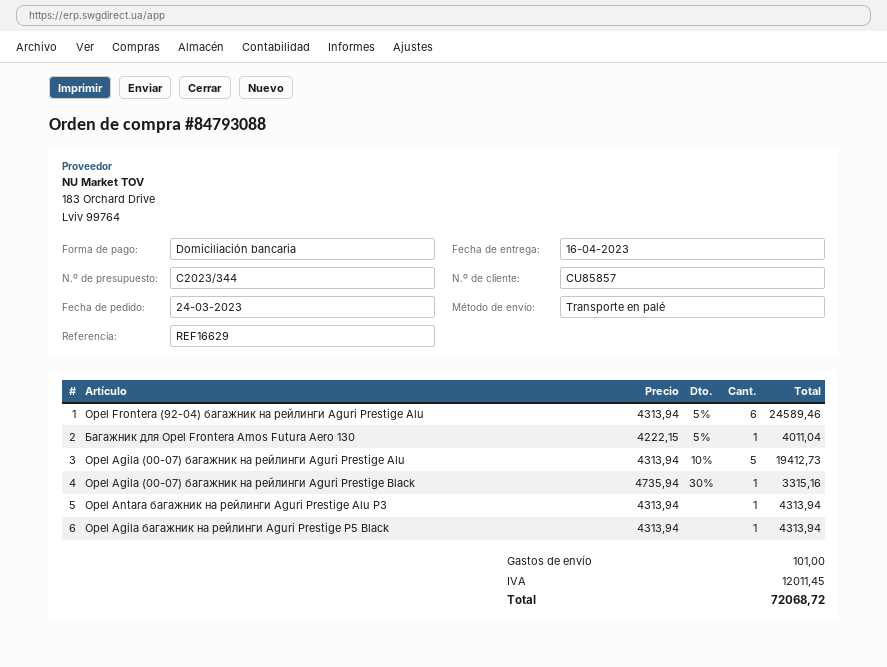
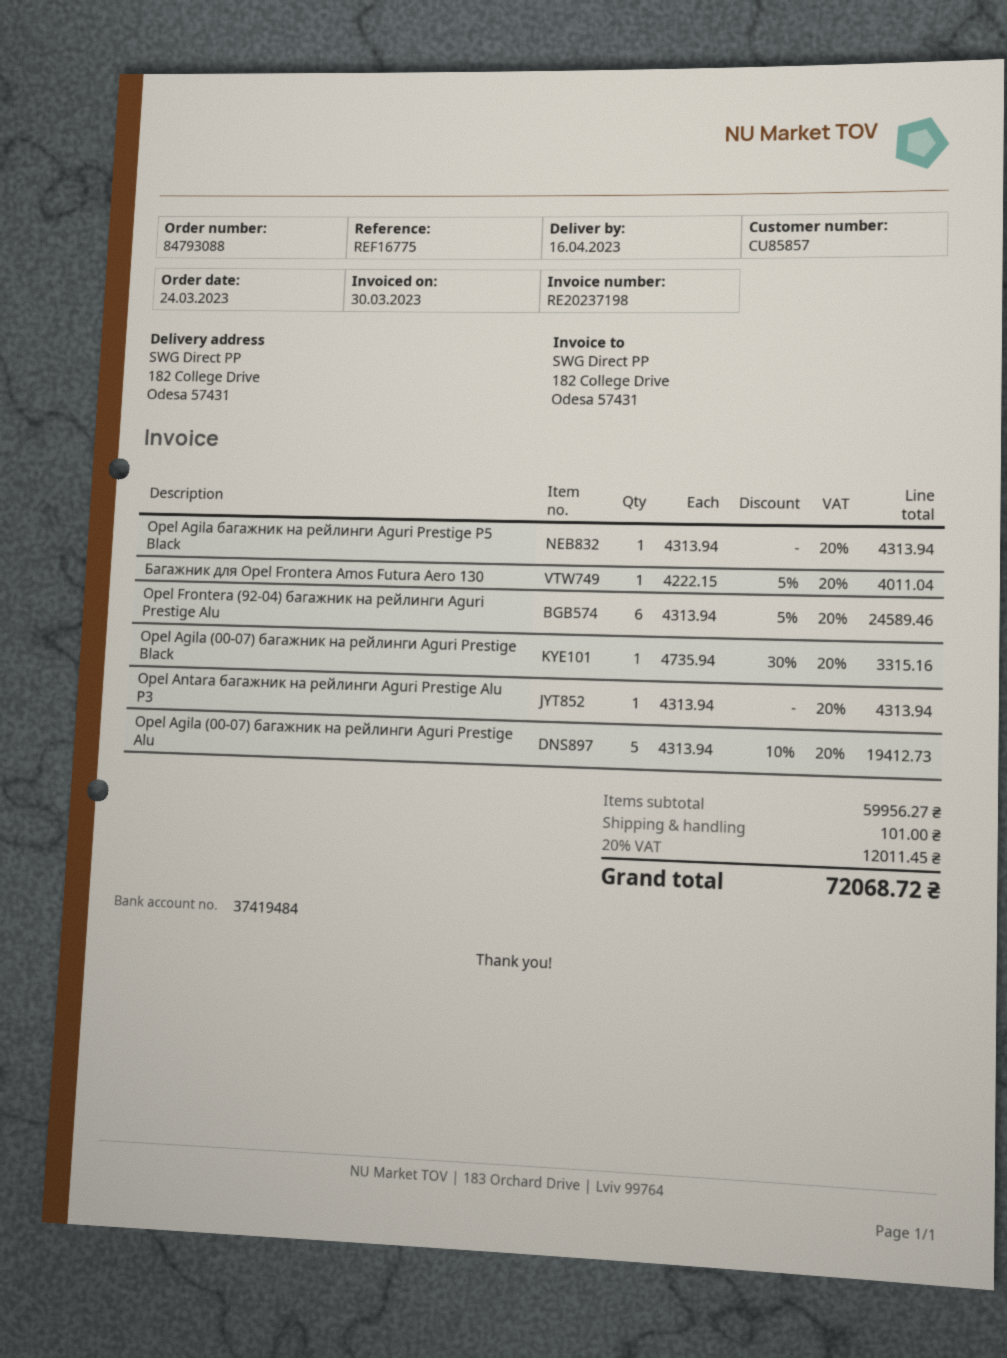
reference: REF16629 -> REF16775

